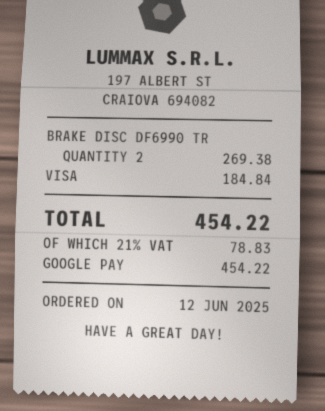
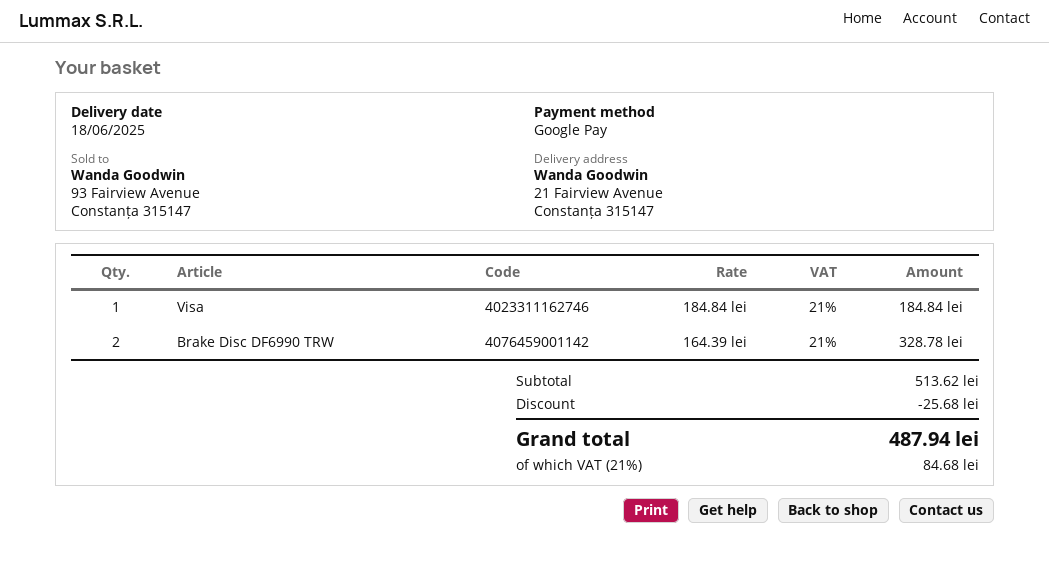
BRAKE DISC DF6990 TR: 2 for 269.38 -> 2 for 328.78
discount: none -> 25.68
tax: 21% = 78.83 -> 21% = 84.68
total: 454.22 -> 487.94

